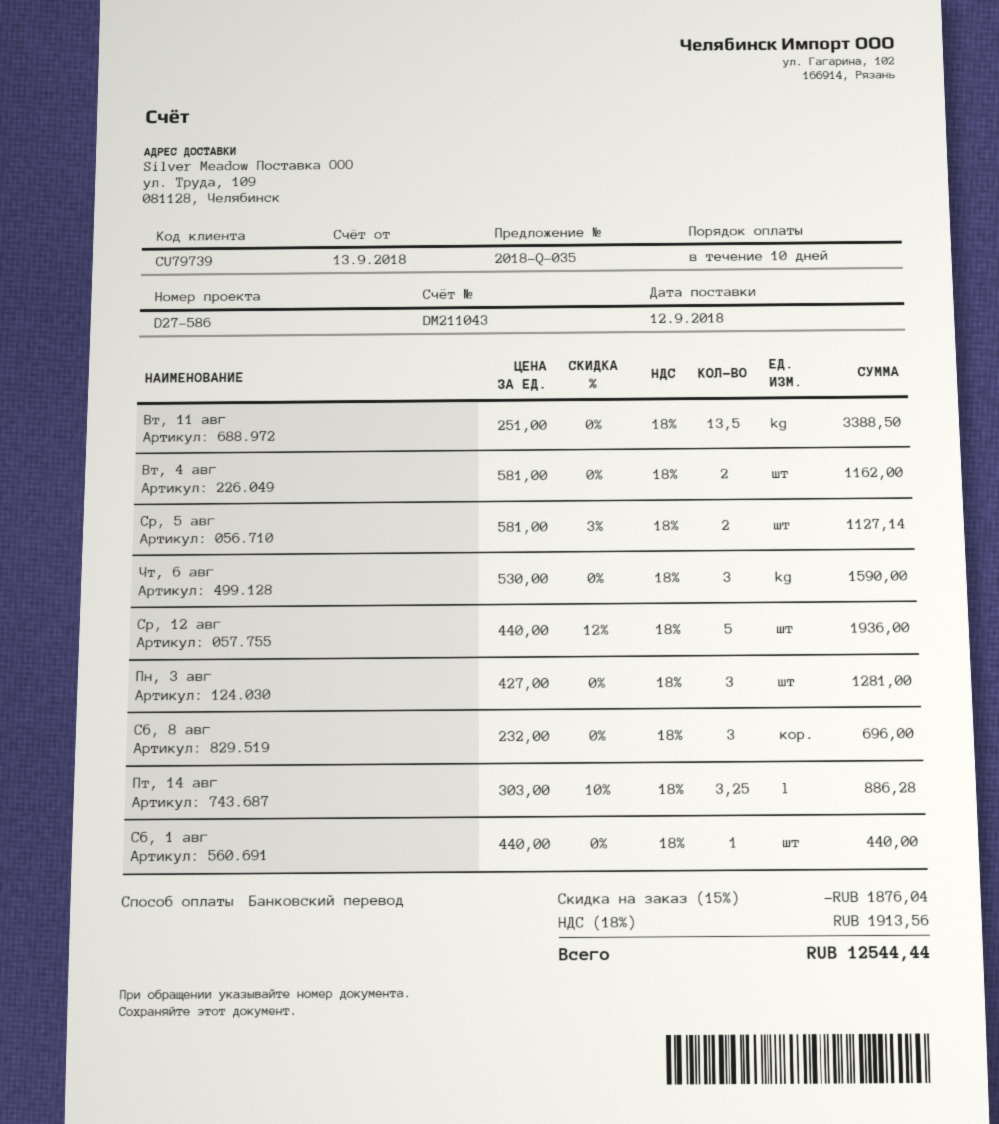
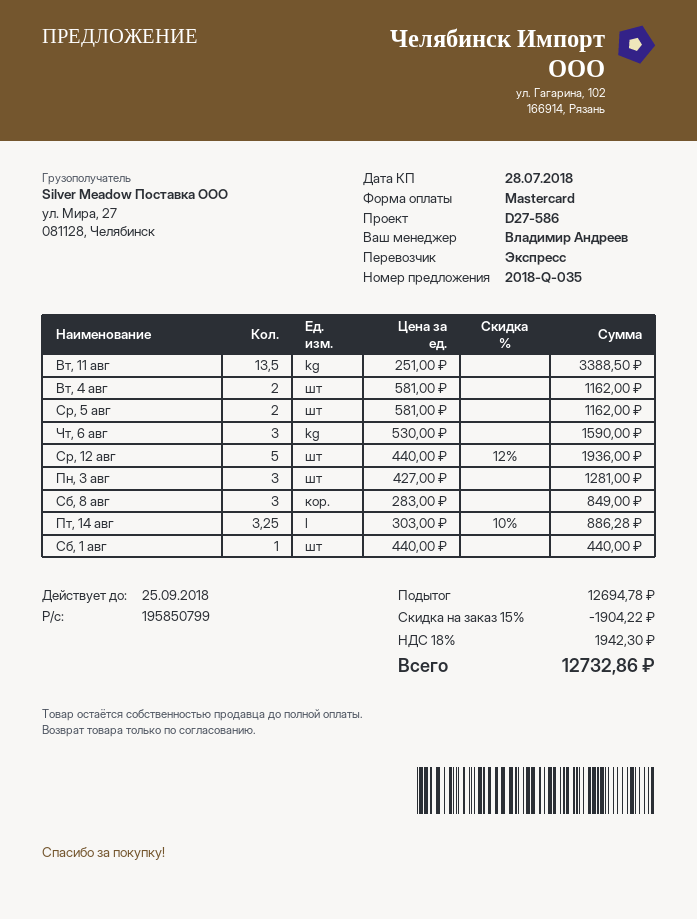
payment method: bank transfer -> Mastercard
ship to: ул. Труда, 109, 081128, Челябинск -> ул. Мира, 27, 081128, Челябинск
Ср, 5 авг: 2 x 581.00 - 3% = 1127.14 -> 2 x 581.00 = 1162.00
Сб, 8 авг: 3 x 232.00 = 696.00 -> 3 x 283.00 = 849.00
discount: 15% = 1876.04 -> 15% = 1904.22
tax: 18% = 1913.56 -> 18% = 1942.30
total: 12544.44 -> 12732.86

